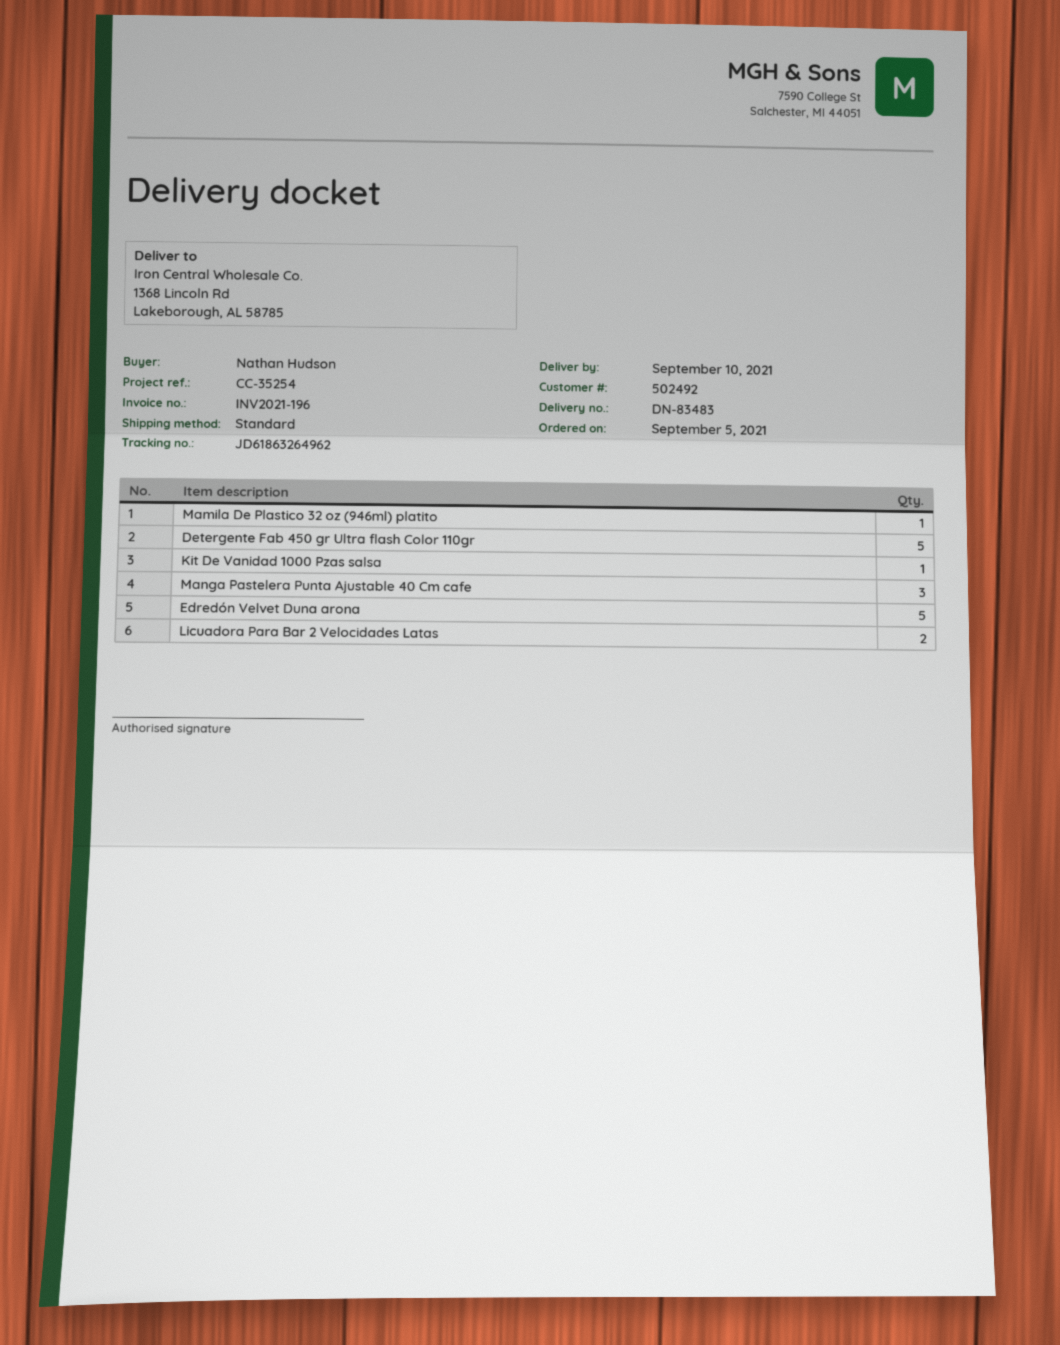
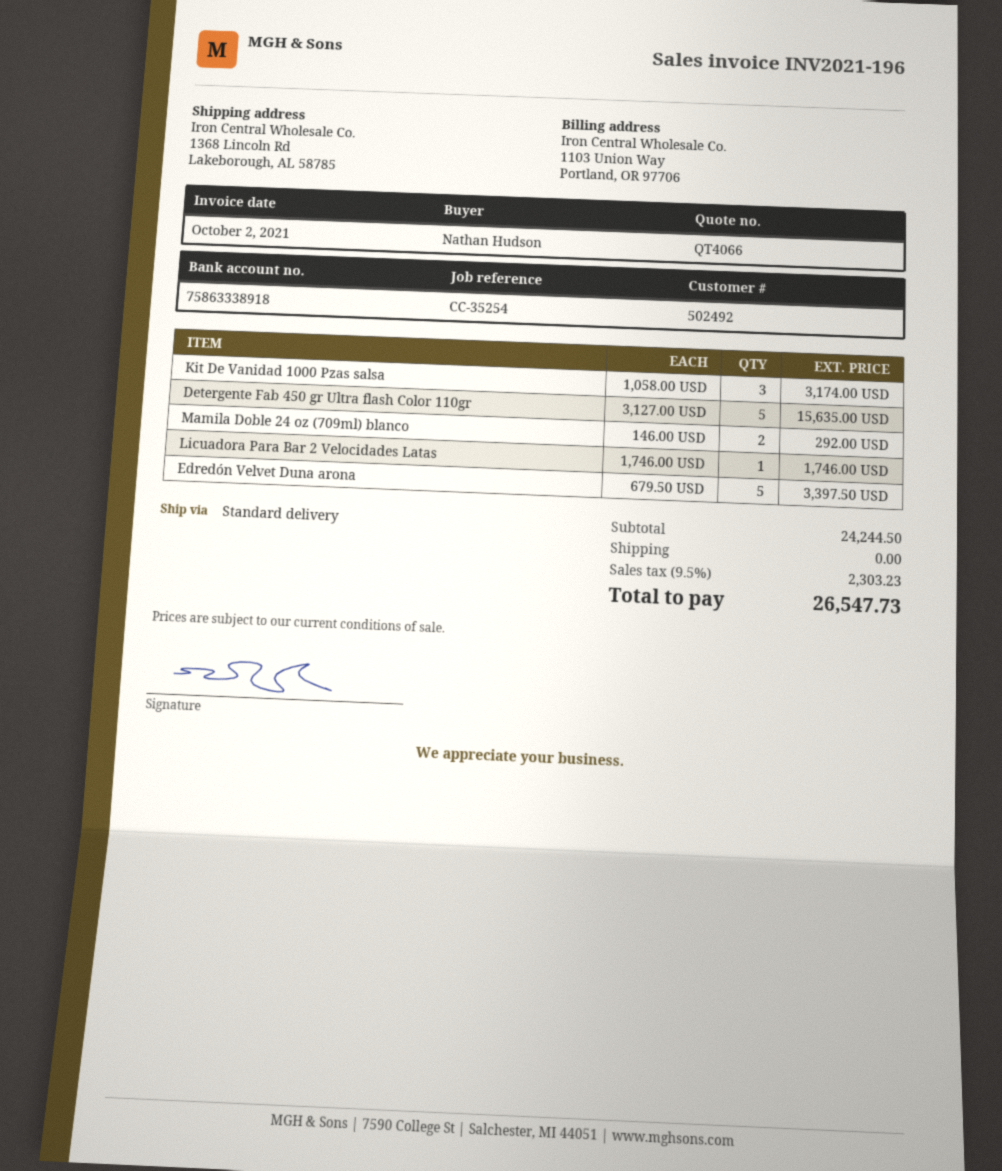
Mamila De Plastico 32 oz (946ml) platito: 1 -> none
Kit De Vanidad 1000 Pzas salsa: 1 -> 3
Manga Pastelera Punta Ajustable 40 Cm cafe: 3 -> none
Licuadora Para Bar 2 Velocidades Latas: 2 -> 1
Mamila Doble 24 oz (709ml) blanco: none -> 2

